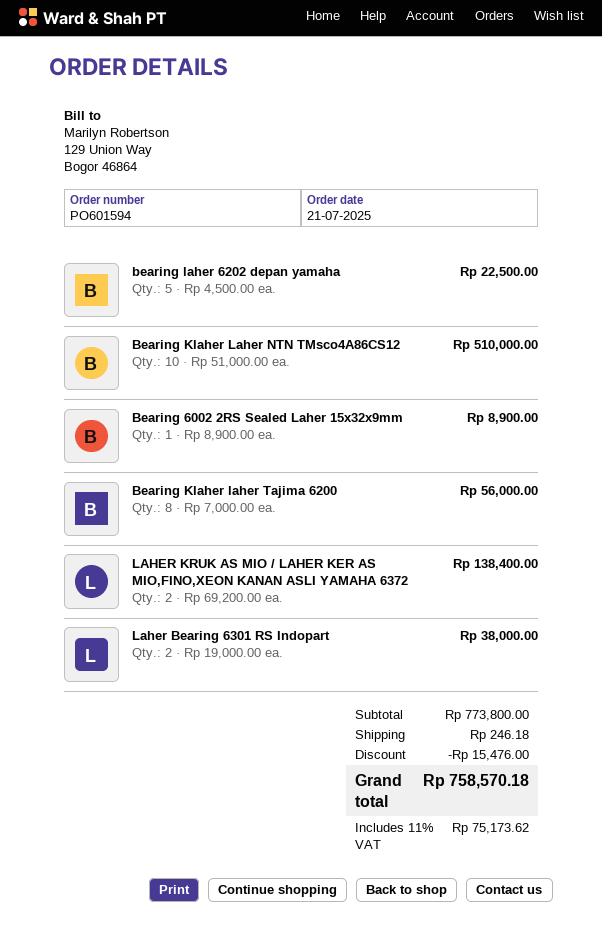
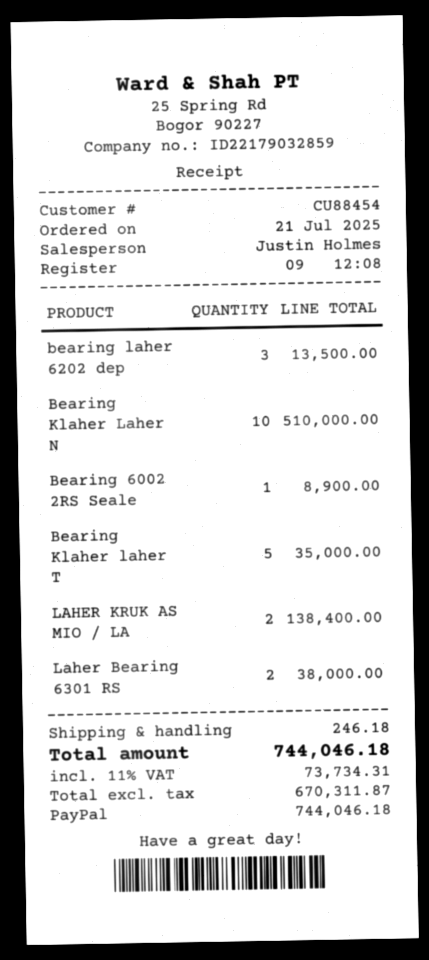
bearing laher 6202 depan yamaha: 5 for 22500.00 -> 3 for 13500.00
Bearing Klaher laher Tajima 6200: 8 for 56000.00 -> 5 for 35000.00
discount: 15476.00 -> none
tax: 11% = 75173.62 -> 11% = 73734.31
total: 758570.18 -> 744046.18

